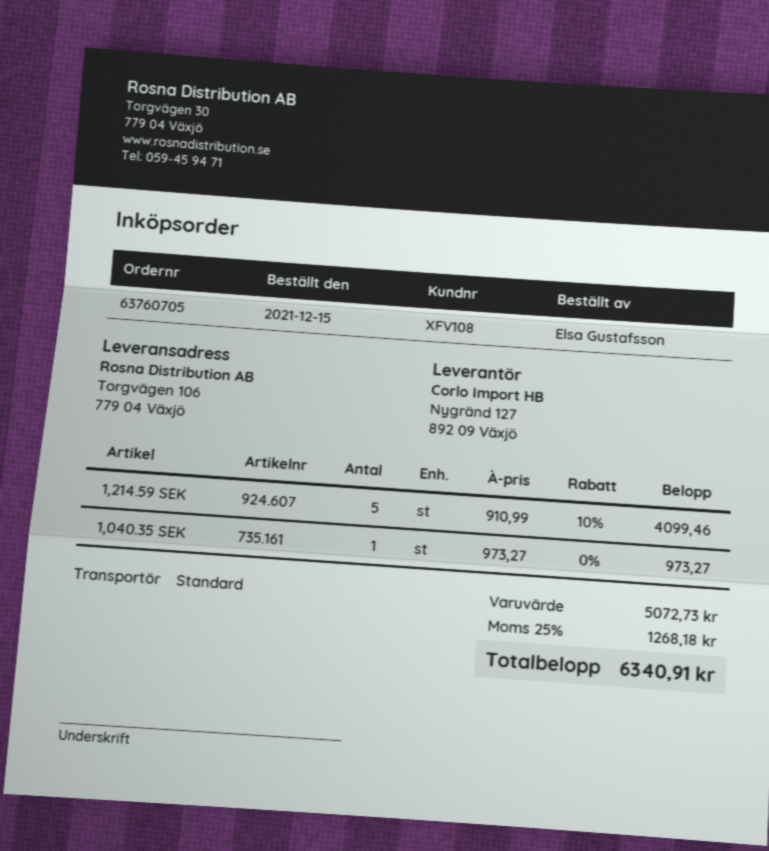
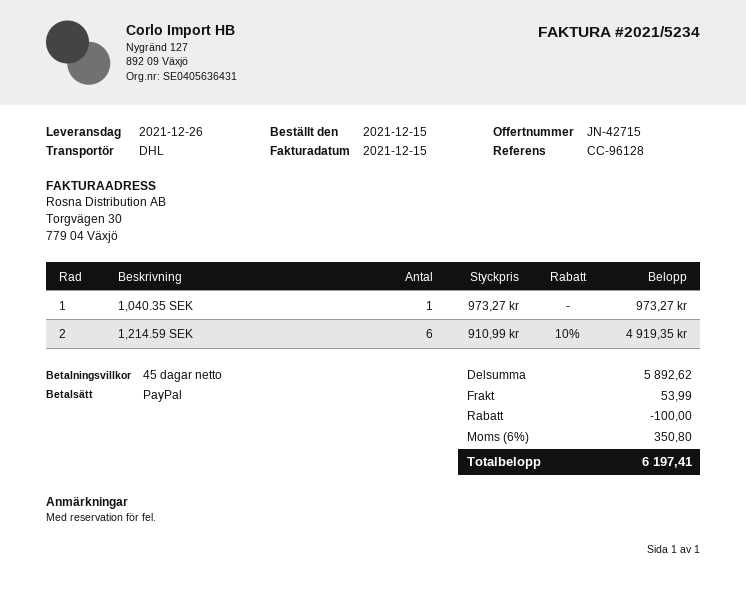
shipping method: standard -> DHL
1,214.59 SEK: 5 x 910.99 - 10% = 4099.46 -> 6 x 910.99 - 10% = 4919.35
subtotal: 5072.73 -> 5892.62
discount: none -> 100.00
shipping: none -> 53.99
tax: 25% = 1268.18 -> 6% = 350.80
total: 6340.91 -> 6197.41

